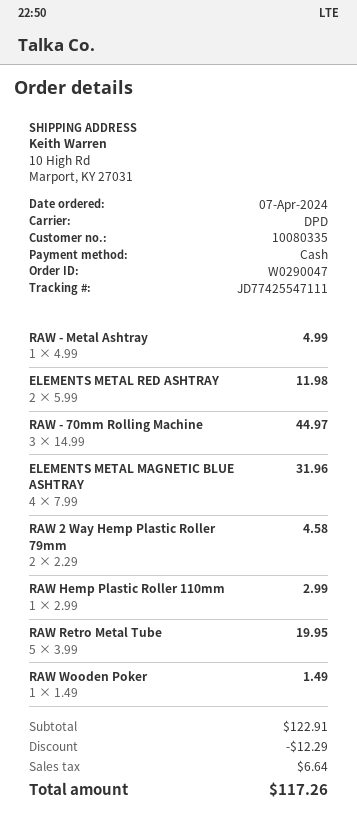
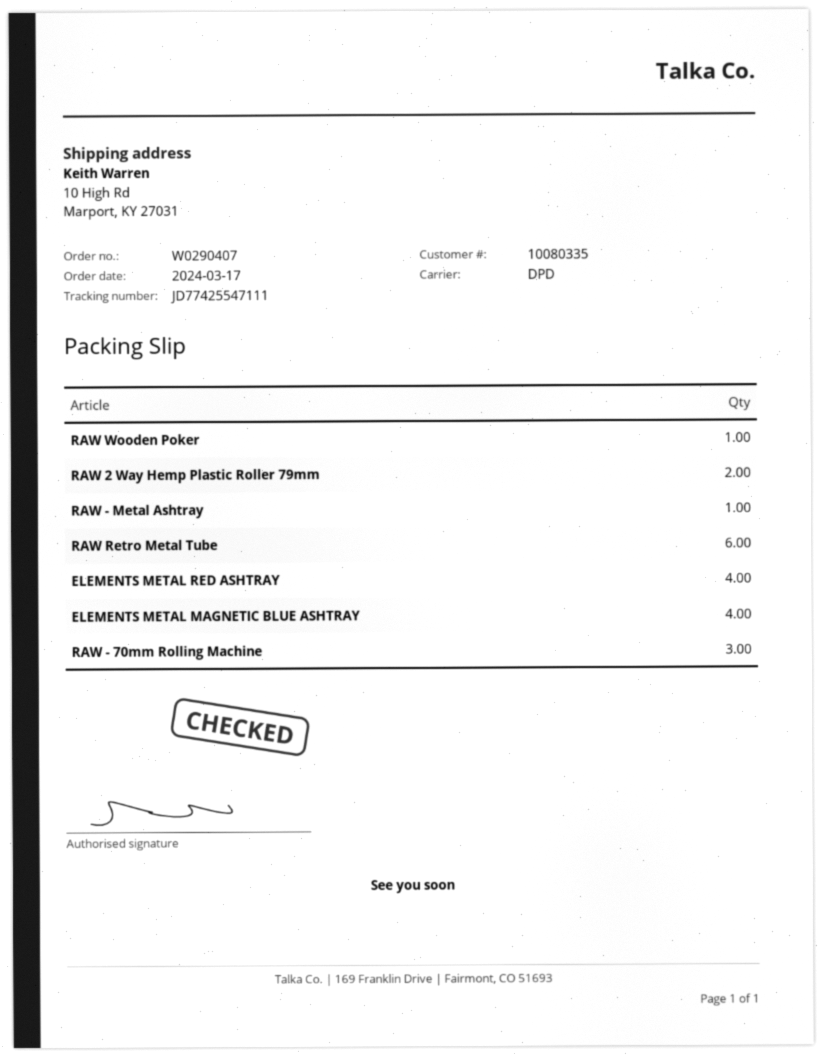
order number: W0290047 -> W0290407
order date: 2024-04-07 -> 2024-03-17
ELEMENTS METAL RED ASHTRAY: 2 -> 4
RAW Hemp Plastic Roller 110mm: 1 -> none
RAW Retro Metal Tube: 5 -> 6

